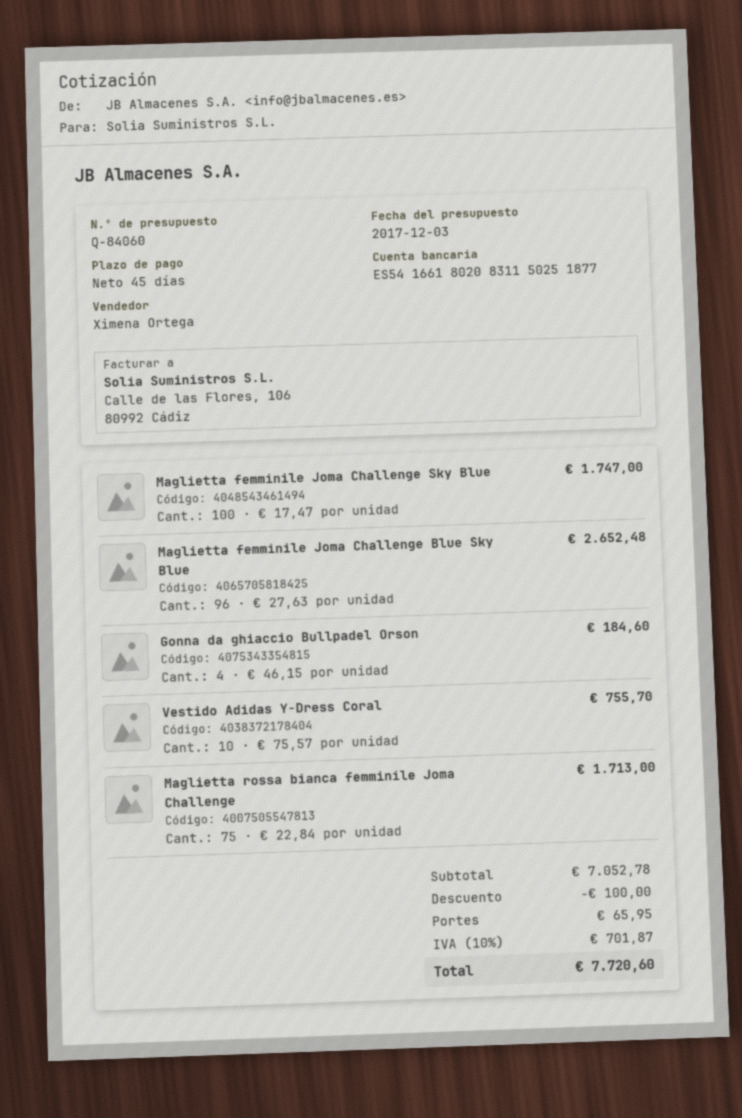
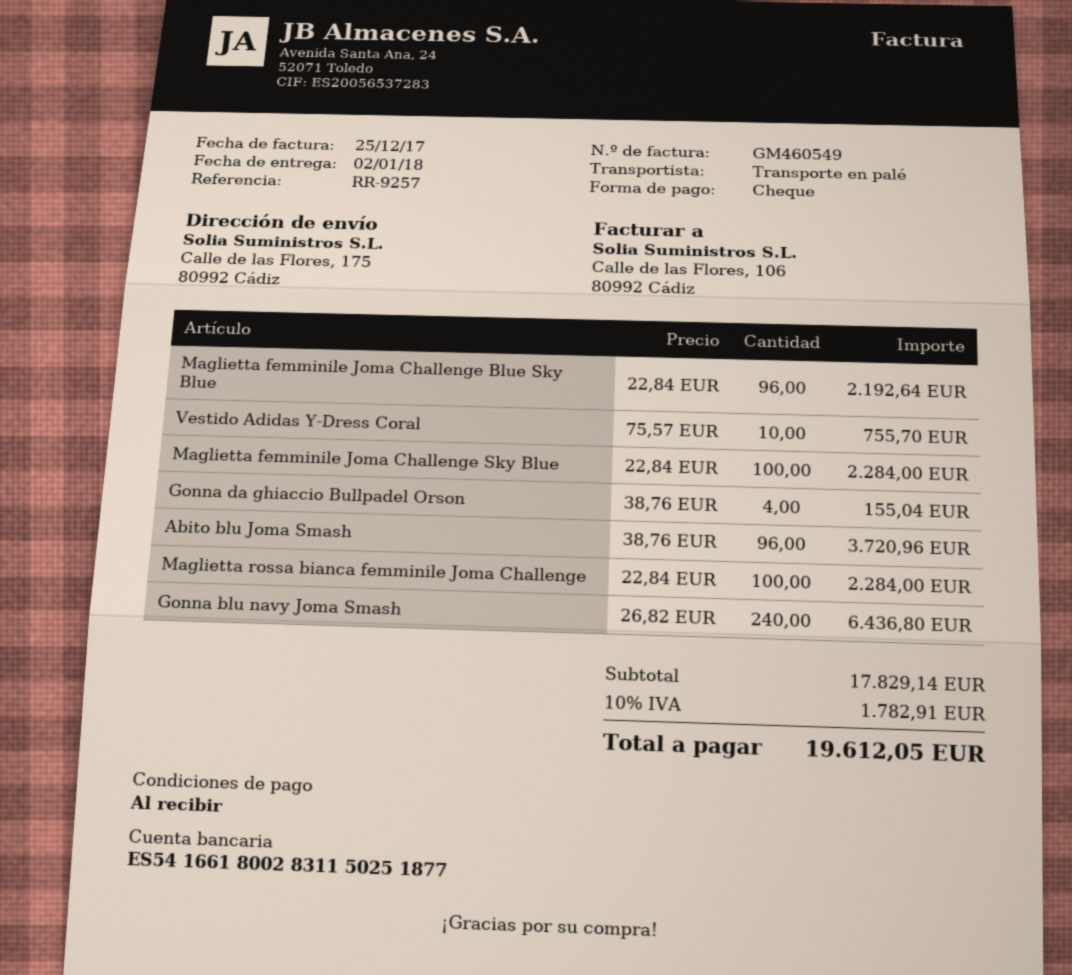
payment terms: 45 days -> on receipt
bank account: ES5416618020831150251877 -> ES5416618002831150251877
Maglietta femminile Joma Challenge Sky Blue: 100 x 17.47 = 1747.00 -> 100 x 22.84 = 2284.00
Maglietta femminile Joma Challenge Blue Sky Blue: 96 x 27.63 = 2652.48 -> 96 x 22.84 = 2192.64
Gonna da ghiaccio Bullpadel Orson: 4 x 46.15 = 184.60 -> 4 x 38.76 = 155.04
Maglietta rossa bianca femminile Joma Challenge: 75 x 22.84 = 1713.00 -> 100 x 22.84 = 2284.00
Abito blu Joma Smash: none -> 96 x 38.76 = 3720.96
Gonna blu navy Joma Smash: none -> 240 x 26.82 = 6436.80
subtotal: 7052.78 -> 17829.14
discount: 100.00 -> none
shipping: 65.95 -> none
tax: 10% = 701.87 -> 10% = 1782.91
total: 7720.60 -> 19612.05

